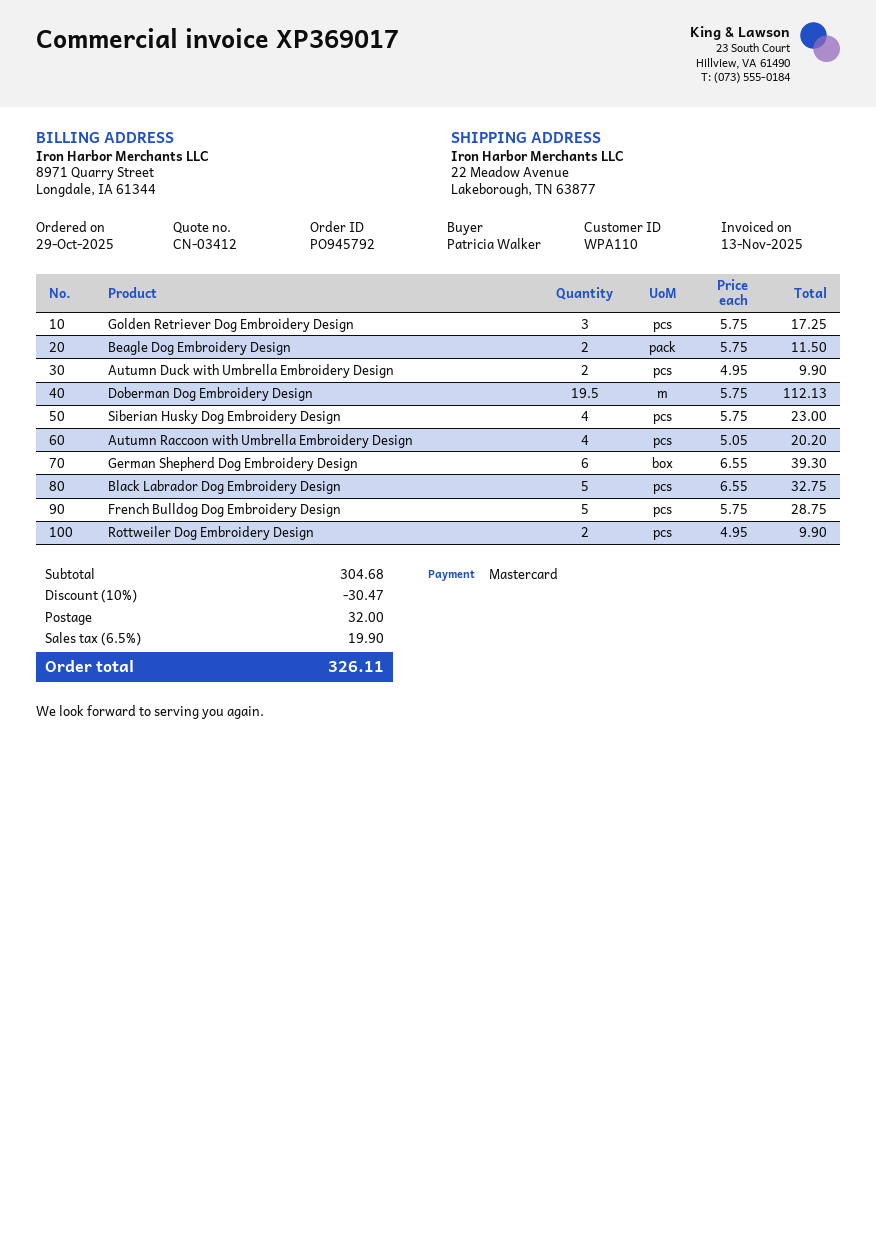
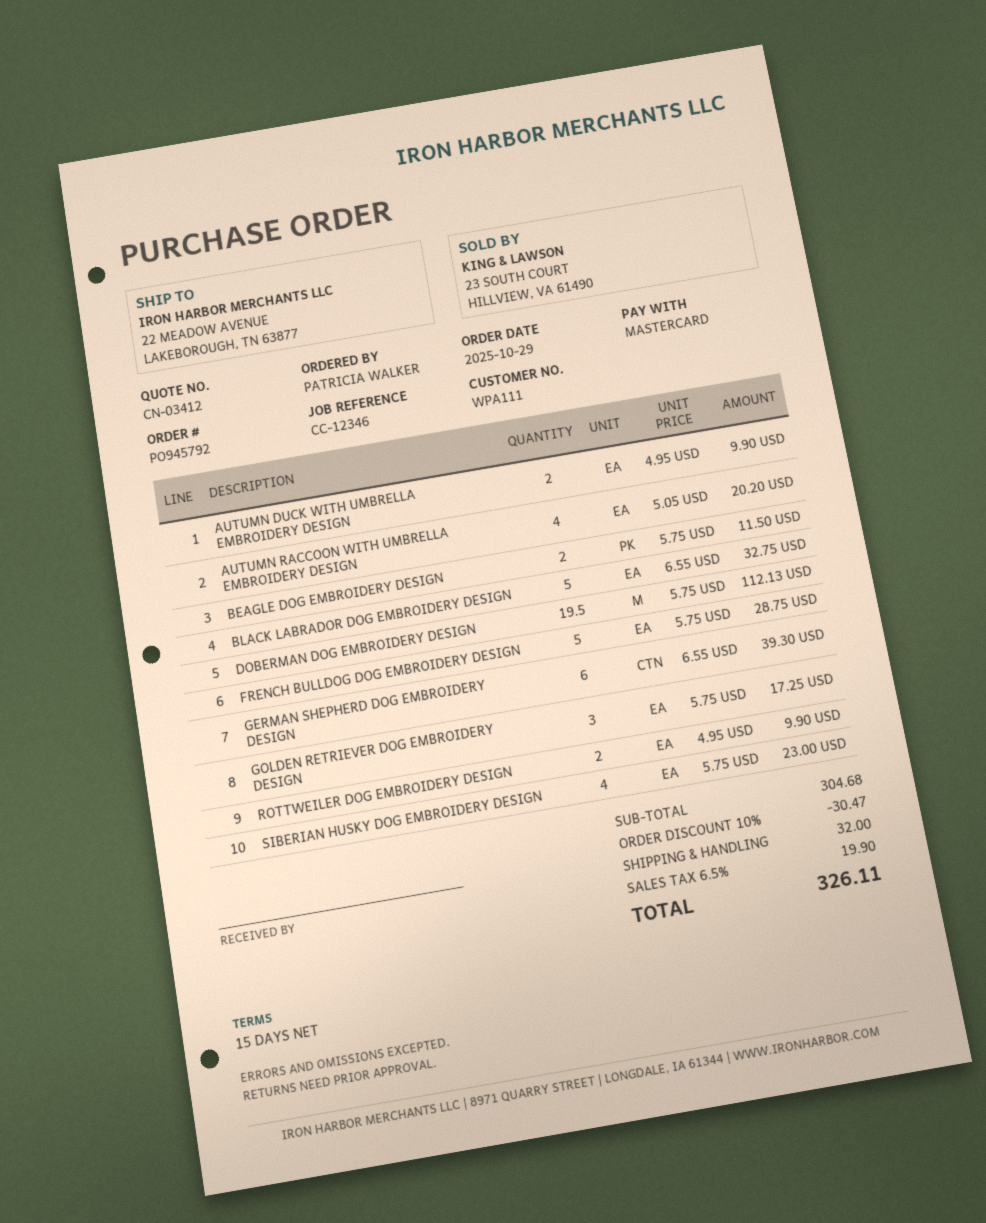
customer number: WPA110 -> WPA111

